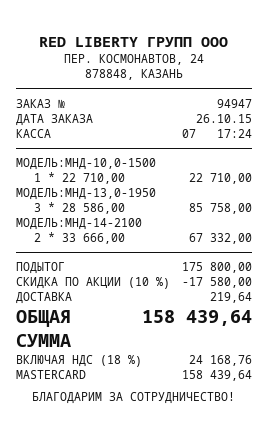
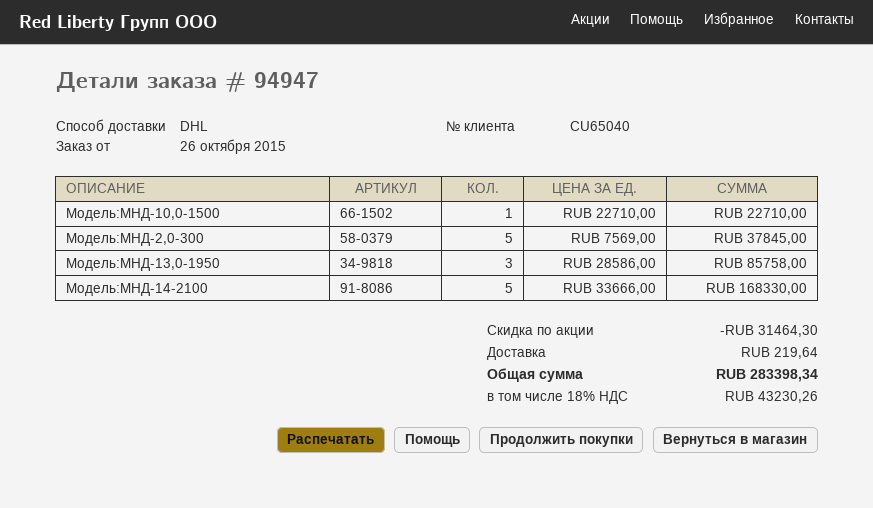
МОДЕЛЬ:МНД-14-2100: 2 x 33666.00 = 67332.00 -> 5 x 33666.00 = 168330.00
Модель:МНД-2,0-300: none -> 5 x 7569.00 = 37845.00
discount: 17580.00 -> 31464.30
tax: 18% = 24168.76 -> 18% = 43230.26
total: 158439.64 -> 283398.34

